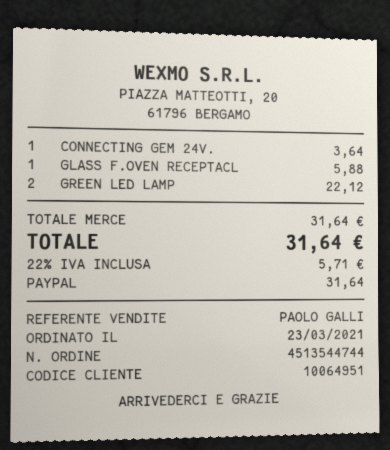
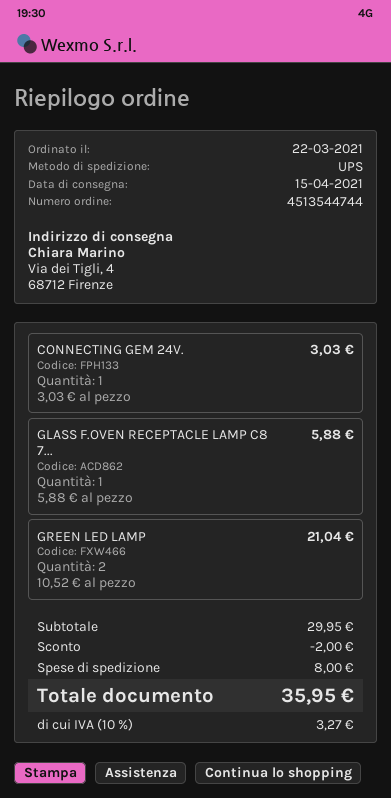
order date: 2021-03-23 -> 2021-03-22
CONNECTING GEM 24V.: 1 for 3.64 -> 1 for 3.03
GREEN LED LAMP: 2 for 22.12 -> 2 for 21.04
subtotal: 31.64 -> 29.95
discount: none -> 2.00
shipping: none -> 8.00
tax: 22% = 5.71 -> 10% = 3.27
total: 31.64 -> 35.95

